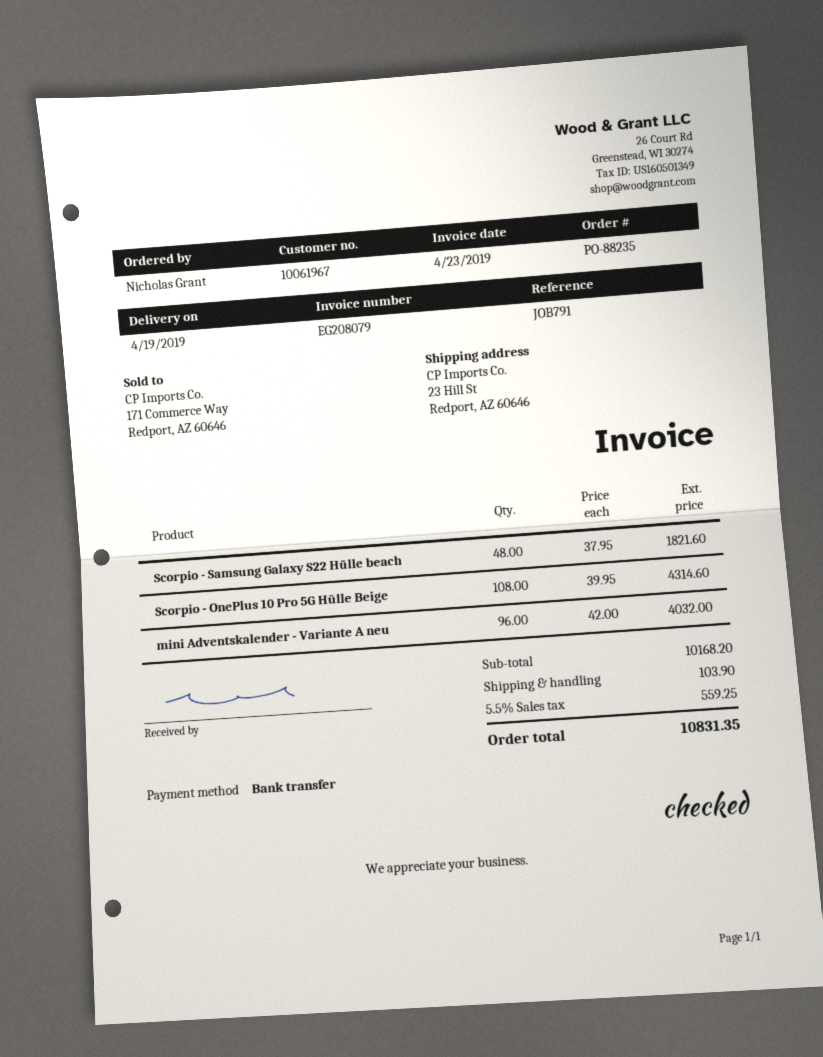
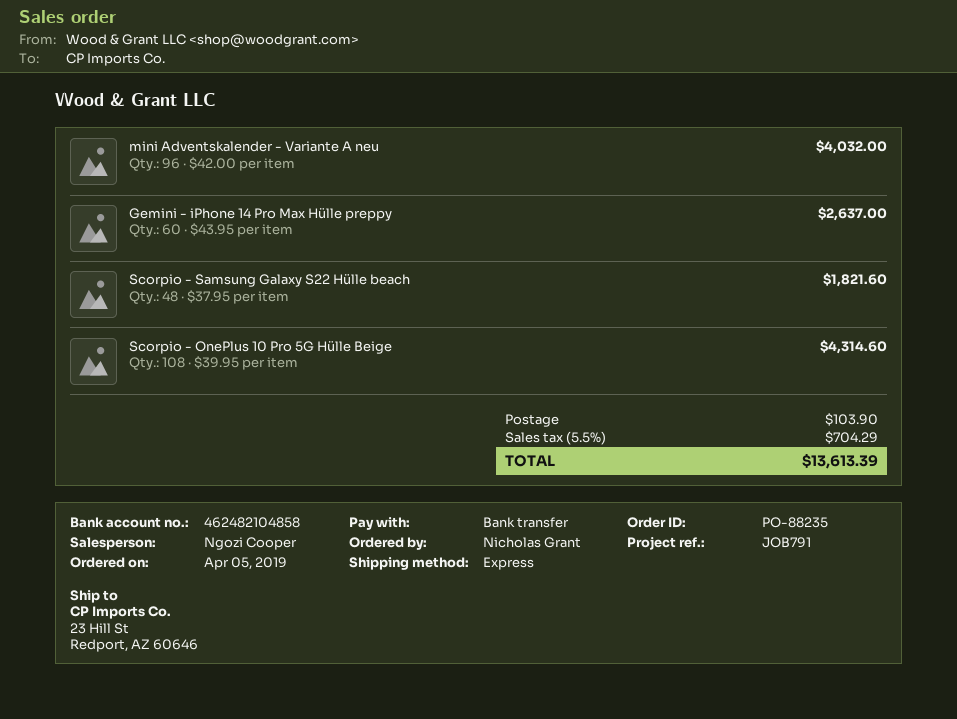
Gemini - iPhone 14 Pro Max Hülle preppy: none -> 60 x 43.95 = 2637.00
tax: 5.5% = 559.25 -> 5.5% = 704.29
total: 10831.35 -> 13613.39

